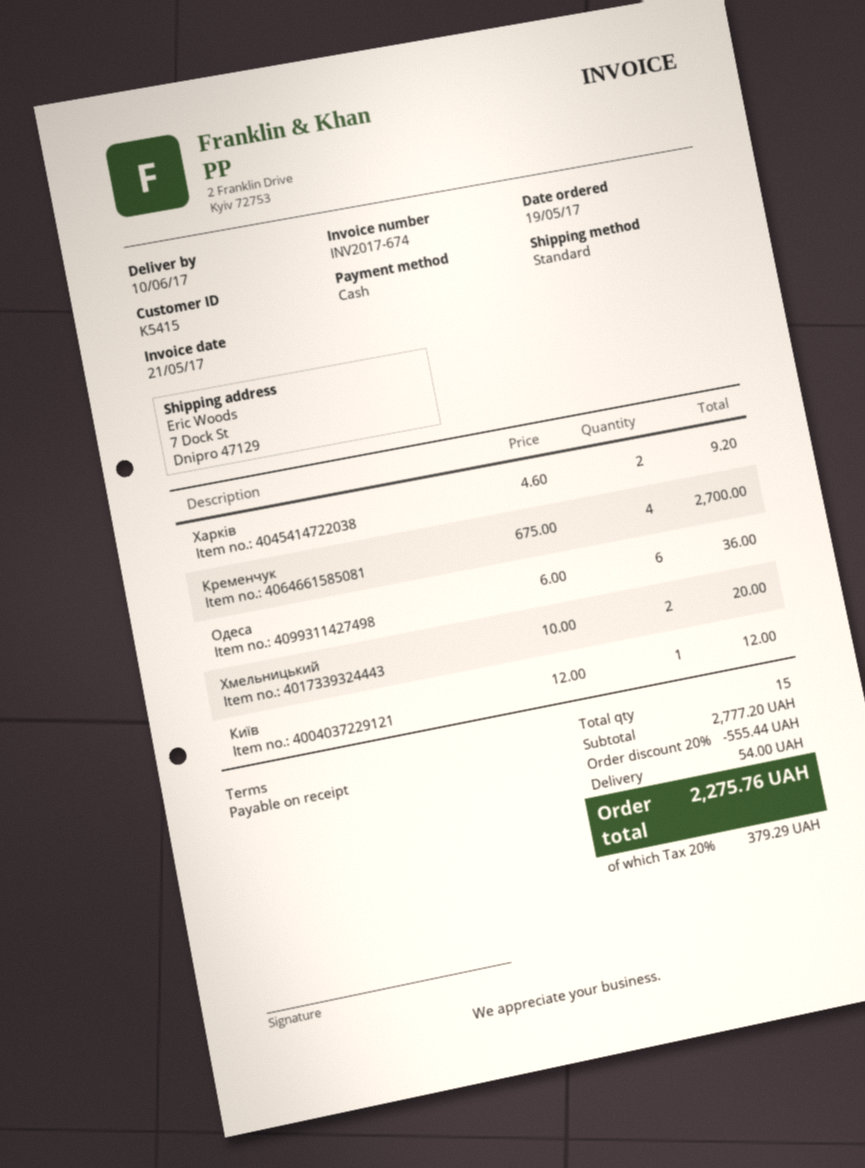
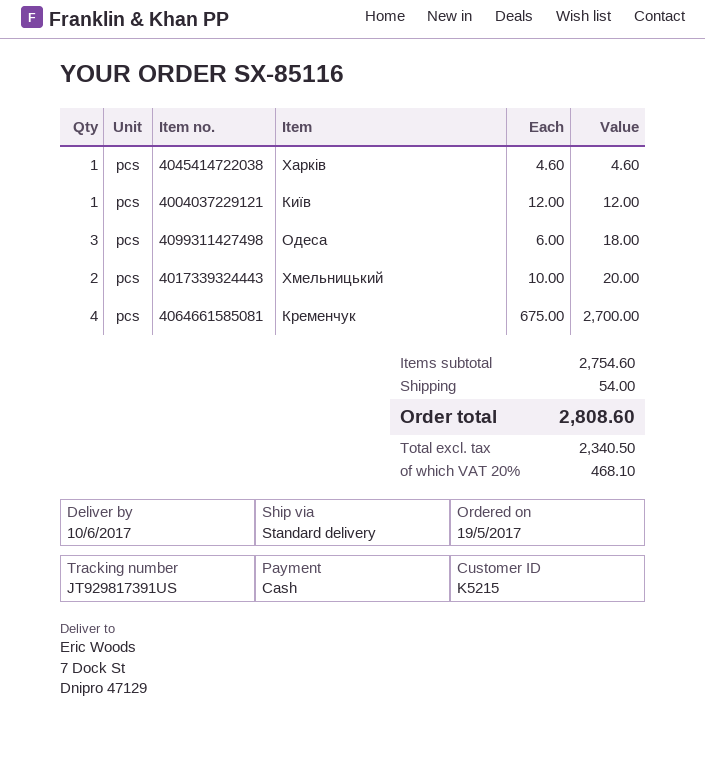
customer number: K5415 -> K5215
Харків: 2 x 4.60 = 9.20 -> 1 x 4.60 = 4.60
Одеса: 6 x 6.00 = 36.00 -> 3 x 6.00 = 18.00
subtotal: 2777.20 -> 2754.60
discount: 20% = 555.44 -> none
tax: 20% = 379.29 -> 20% = 468.10
total: 2275.76 -> 2808.60

